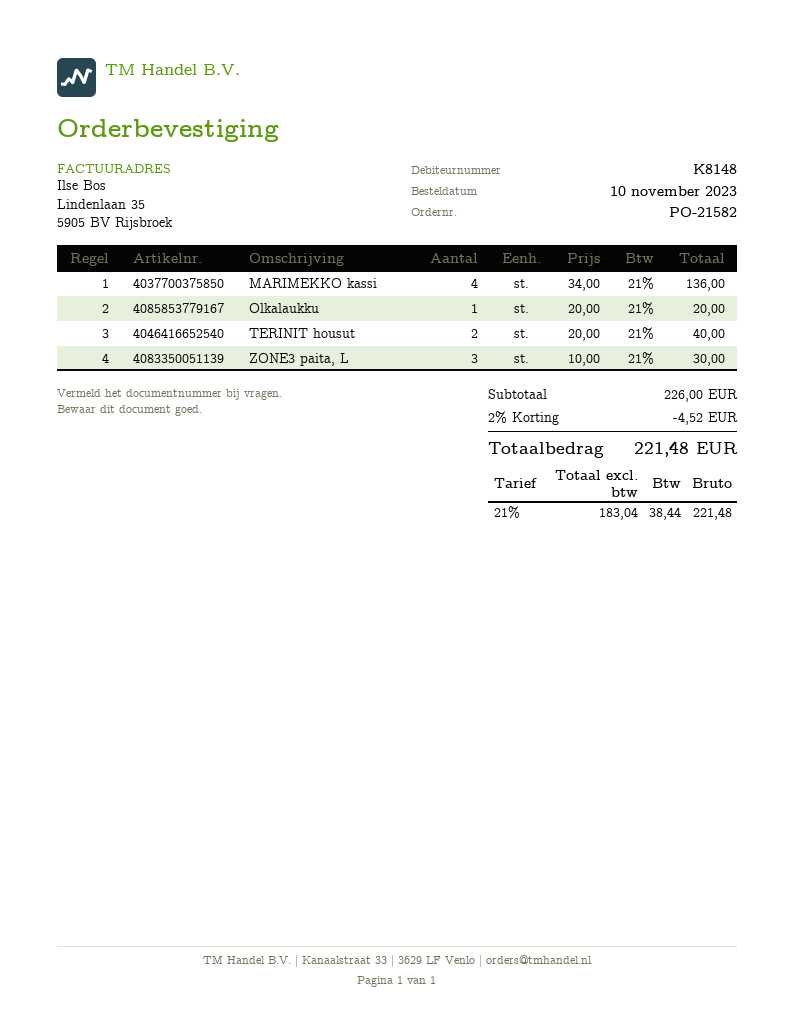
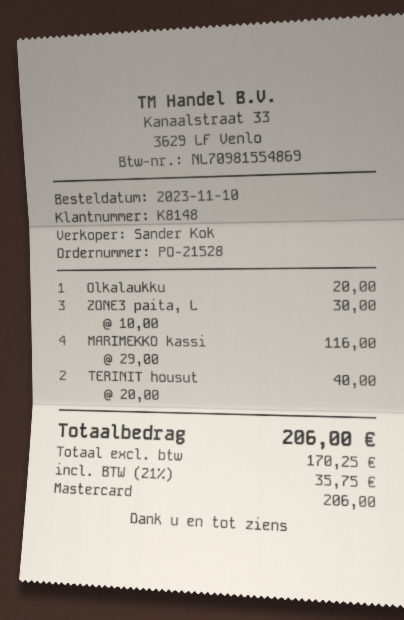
order number: PO-21582 -> PO-21528
MARIMEKKO kassi: 4 x 34.00 = 136.00 -> 4 x 29.00 = 116.00
discount: 2% = 4.52 -> none
net: 183.04 -> 170.25
tax: 21% = 38.44 -> 21% = 35.75
total: 221.48 -> 206.00

